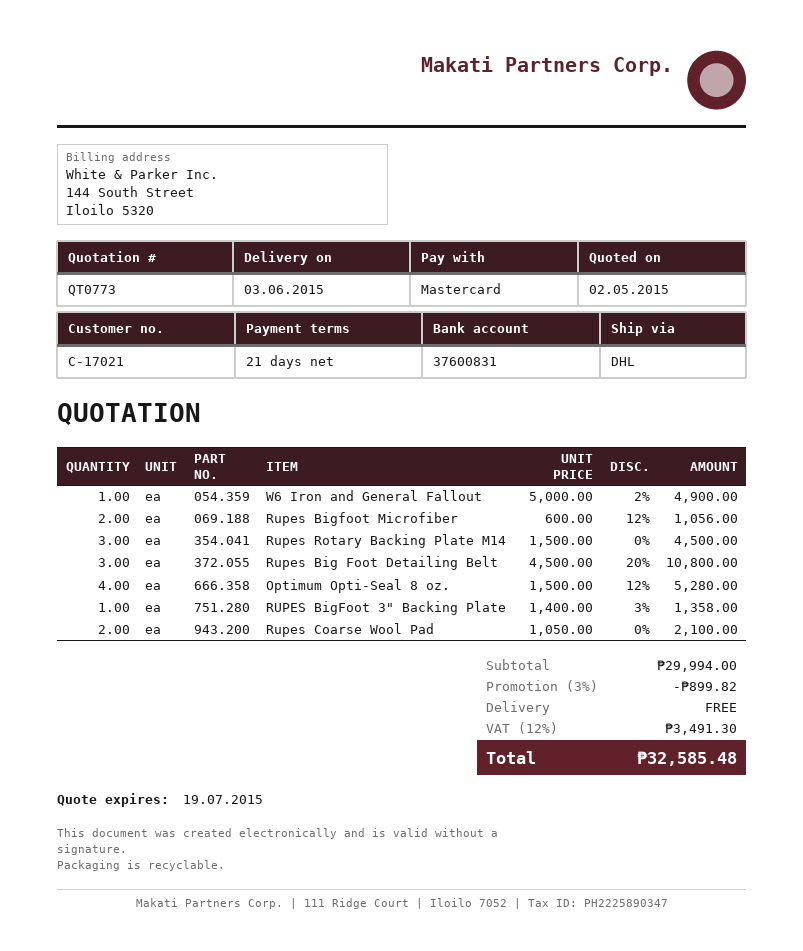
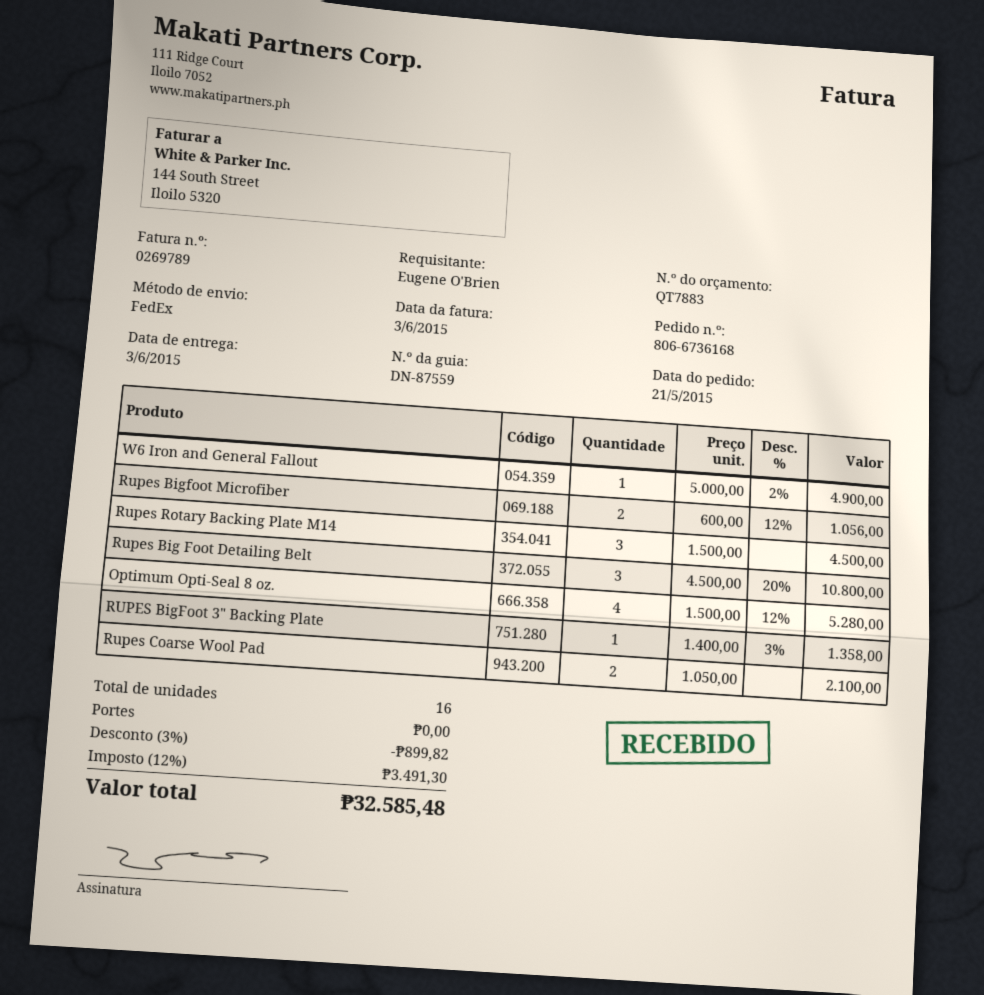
quote number: QT0773 -> QT7883
shipping method: DHL -> FedEx

